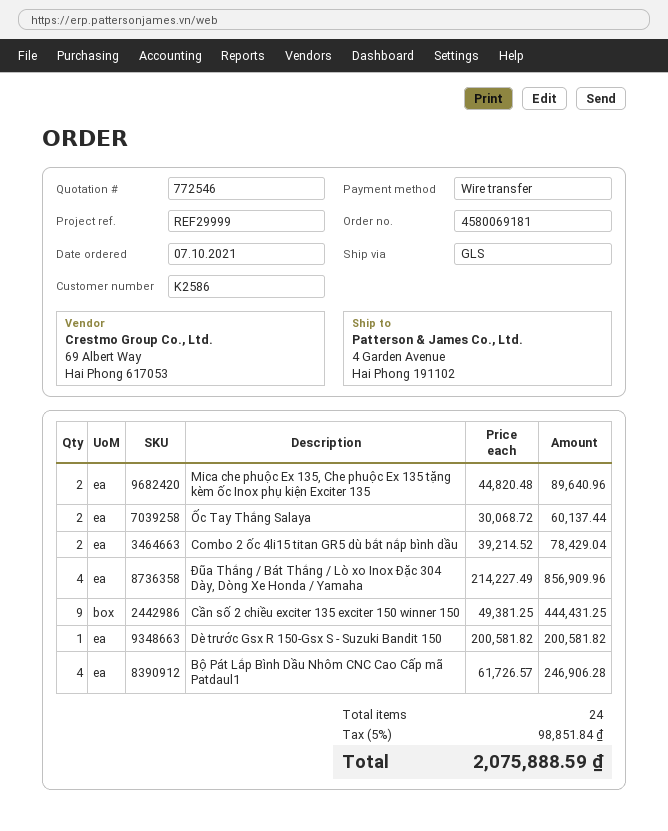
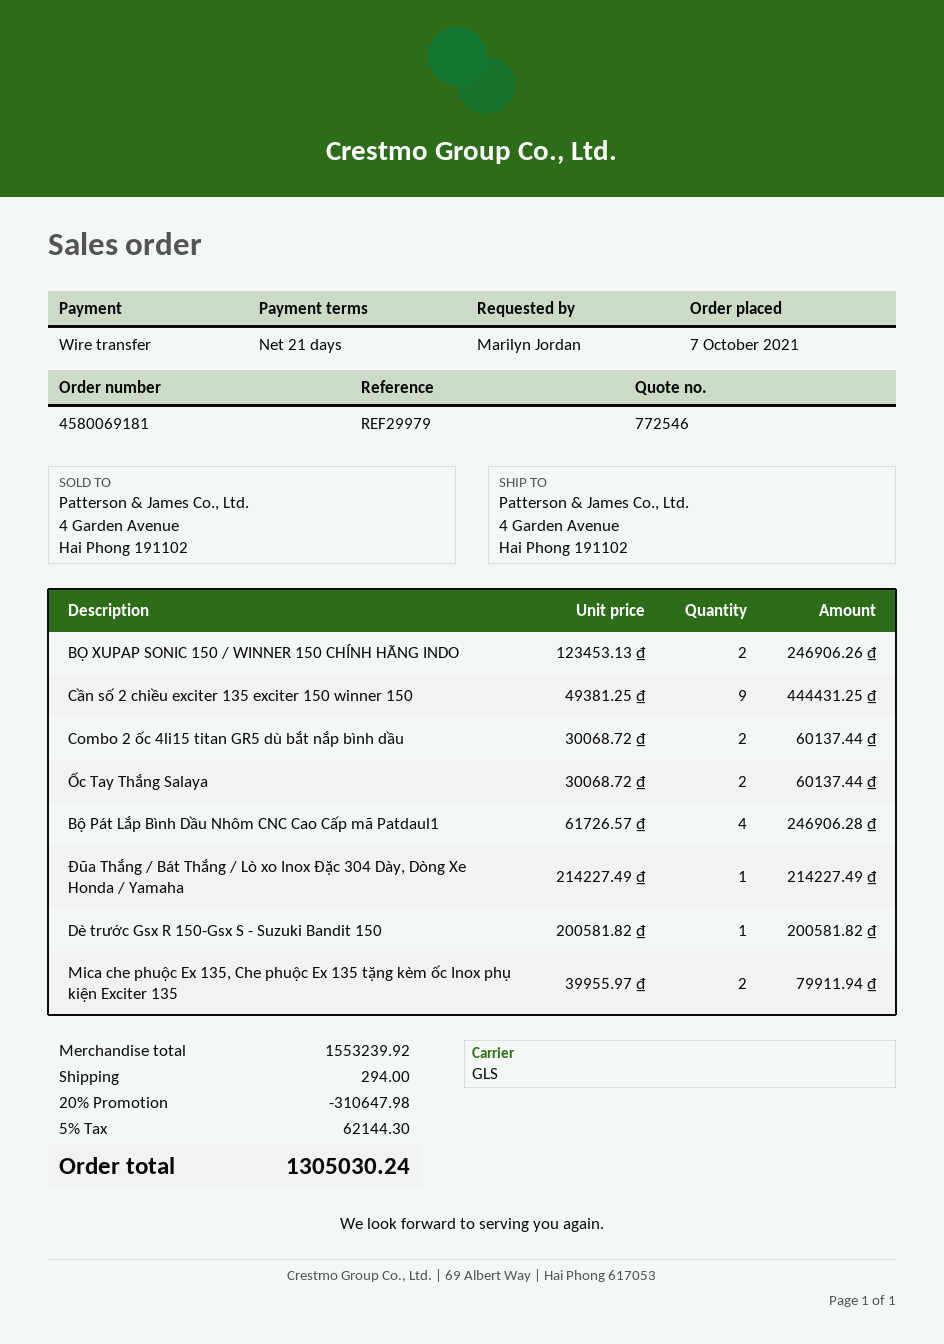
reference: REF29999 -> REF29979
Mica che phuộc Ex 135, Che phuộc Ex 135 tặng kèm ốc Inox phụ kiện Exciter 135: 2 x 44820.48 = 89640.96 -> 2 x 39955.97 = 79911.94
Combo 2 ốc 4li15 titan GR5 dù bắt nắp bình dầu: 2 x 39214.52 = 78429.04 -> 2 x 30068.72 = 60137.44
Đũa Thắng / Bát Thắng / Lò xo Inox Đặc 304 Dày, Dòng Xe Honda / Yamaha: 4 x 214227.49 = 856909.96 -> 1 x 214227.49 = 214227.49
BỘ XUPAP SONIC 150 / WINNER 150 CHÍNH HÃNG INDO: none -> 2 x 123453.13 = 246906.26
discount: none -> 20% = 310647.98
shipping: none -> 294.00
tax: 5% = 98851.84 -> 5% = 62144.30
total: 2075888.59 -> 1305030.24

